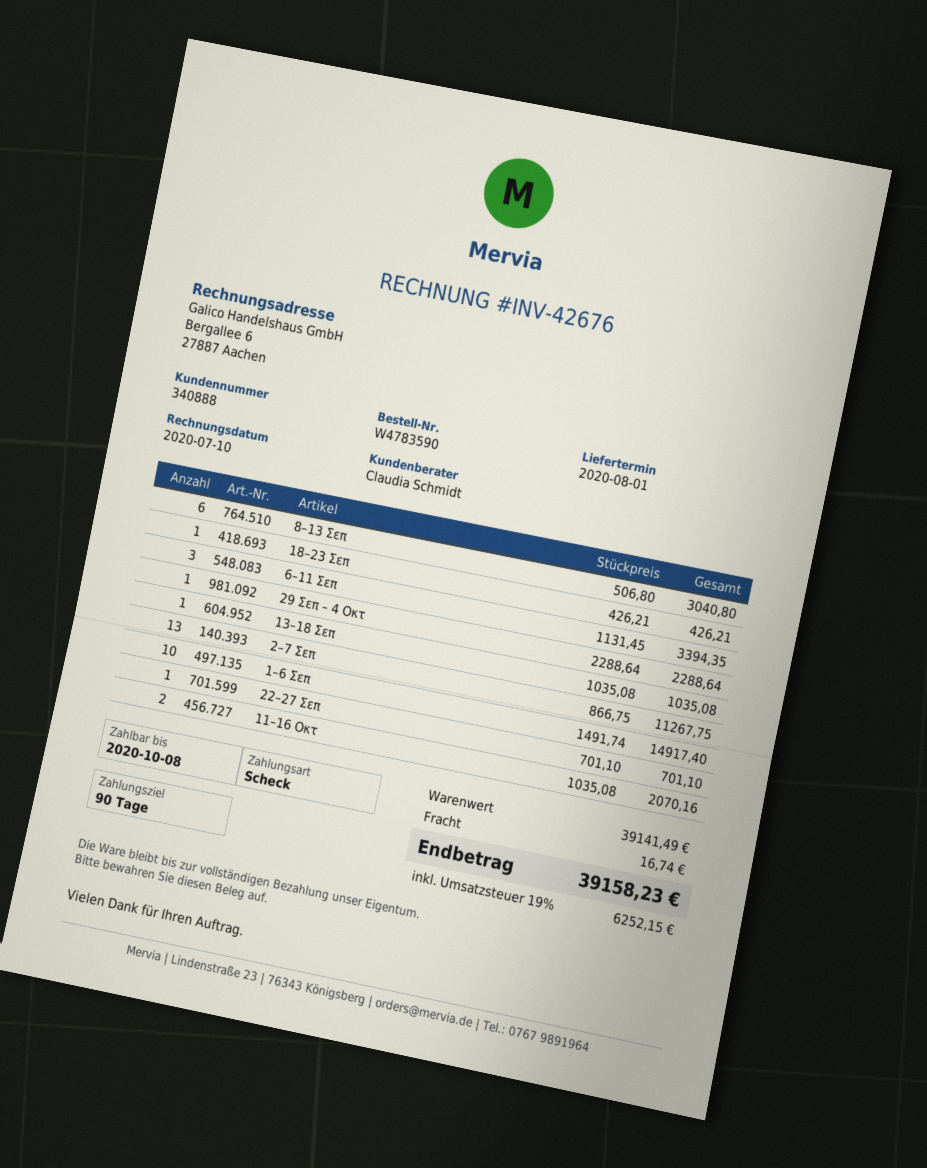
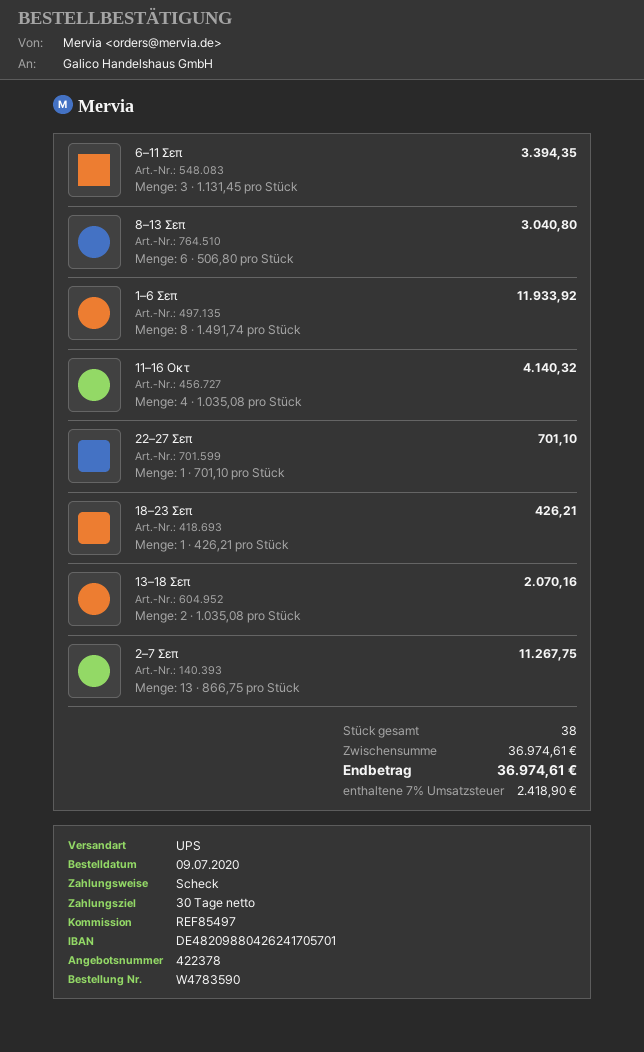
payment terms: 90 days -> 30 days
29 Σεπ – 4 Οκτ: 1 x 2288.64 = 2288.64 -> none
13–18 Σεπ: 1 x 1035.08 = 1035.08 -> 2 x 1035.08 = 2070.16
1–6 Σεπ: 10 x 1491.74 = 14917.40 -> 8 x 1491.74 = 11933.92
11–16 Οκτ: 2 x 1035.08 = 2070.16 -> 4 x 1035.08 = 4140.32
subtotal: 39141.49 -> 36974.61
shipping: 16.74 -> none
tax: 19% = 6252.15 -> 7% = 2418.90
total: 39158.23 -> 36974.61

